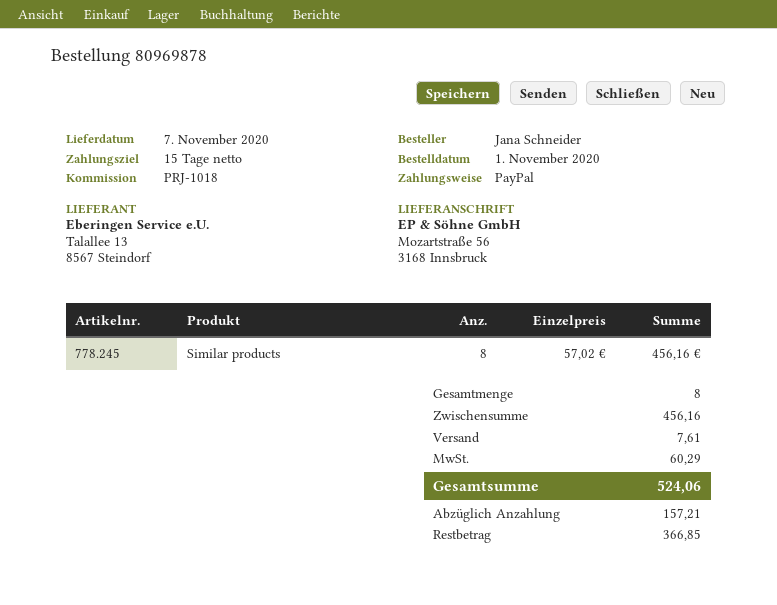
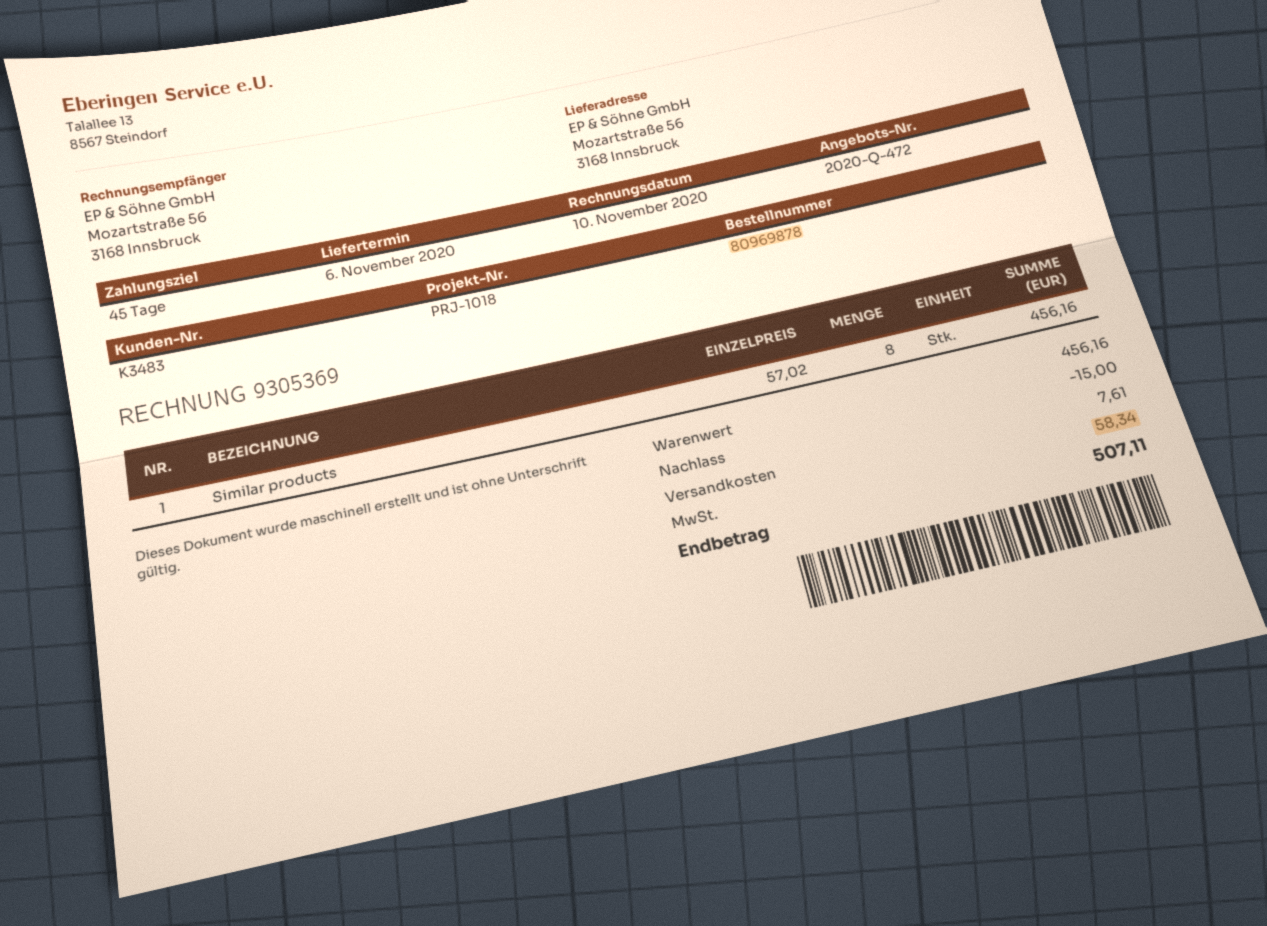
delivery date: 2020-11-07 -> 2020-11-06
payment terms: 15 days -> 45 days
discount: none -> 15.00
tax: 60.29 -> 58.34
total: 524.06 -> 507.11

